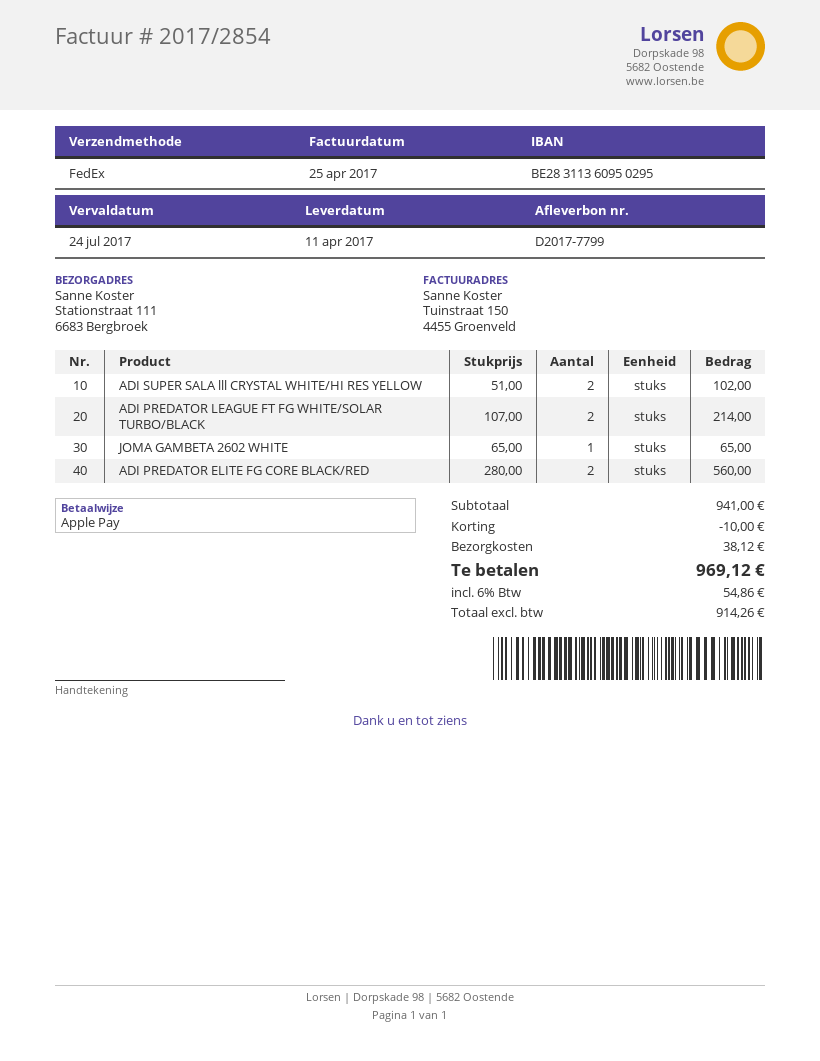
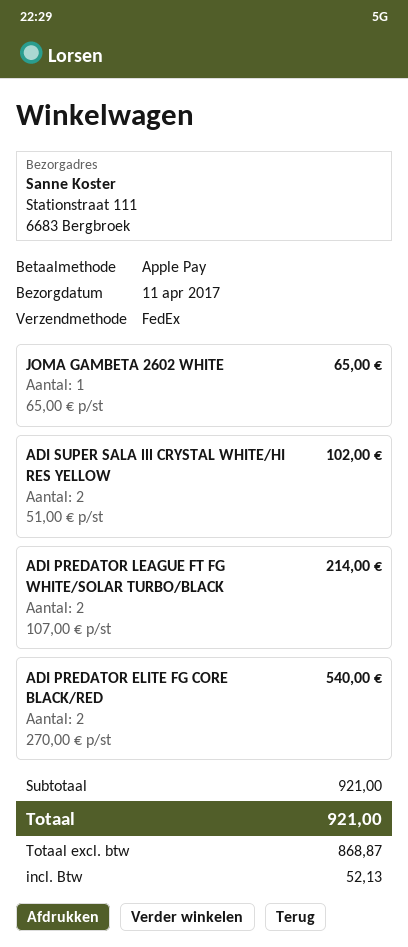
ADI PREDATOR ELITE FG CORE BLACK/RED: 2 x 280.00 = 560.00 -> 2 x 270.00 = 540.00
subtotal: 941.00 -> 921.00
discount: 10.00 -> none
shipping: 38.12 -> none
net: 914.26 -> 868.87
tax: 54.86 -> 52.13
total: 969.12 -> 921.00

